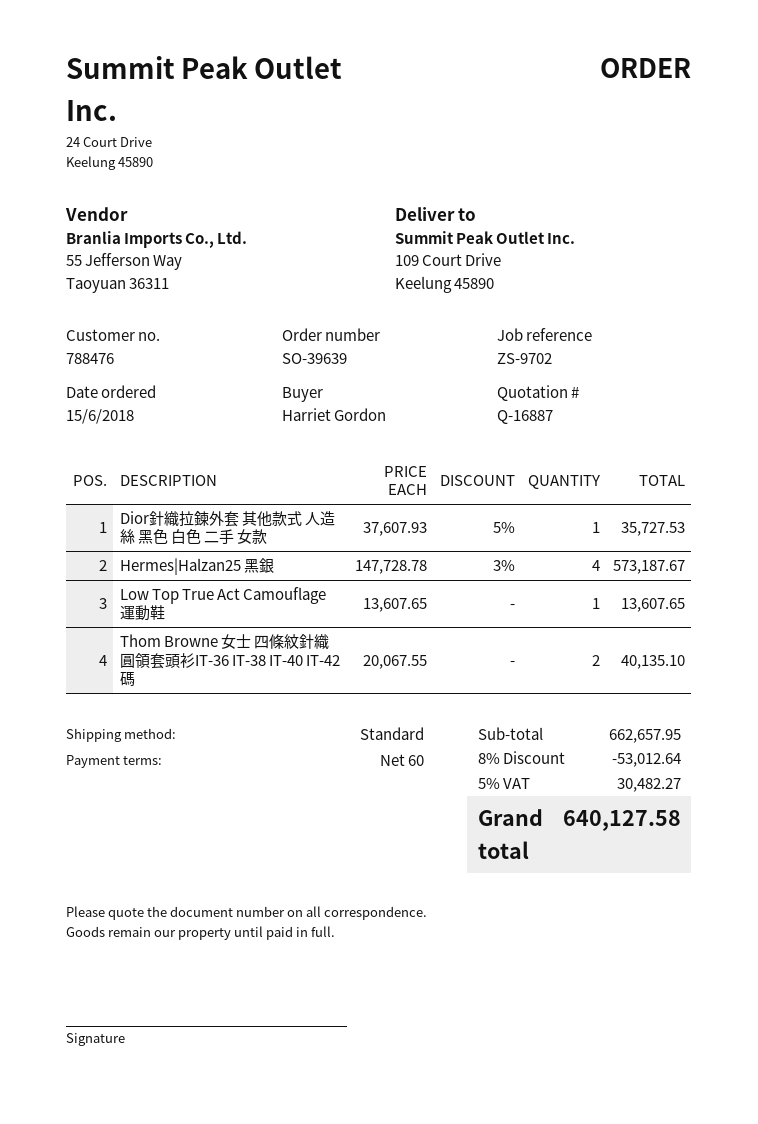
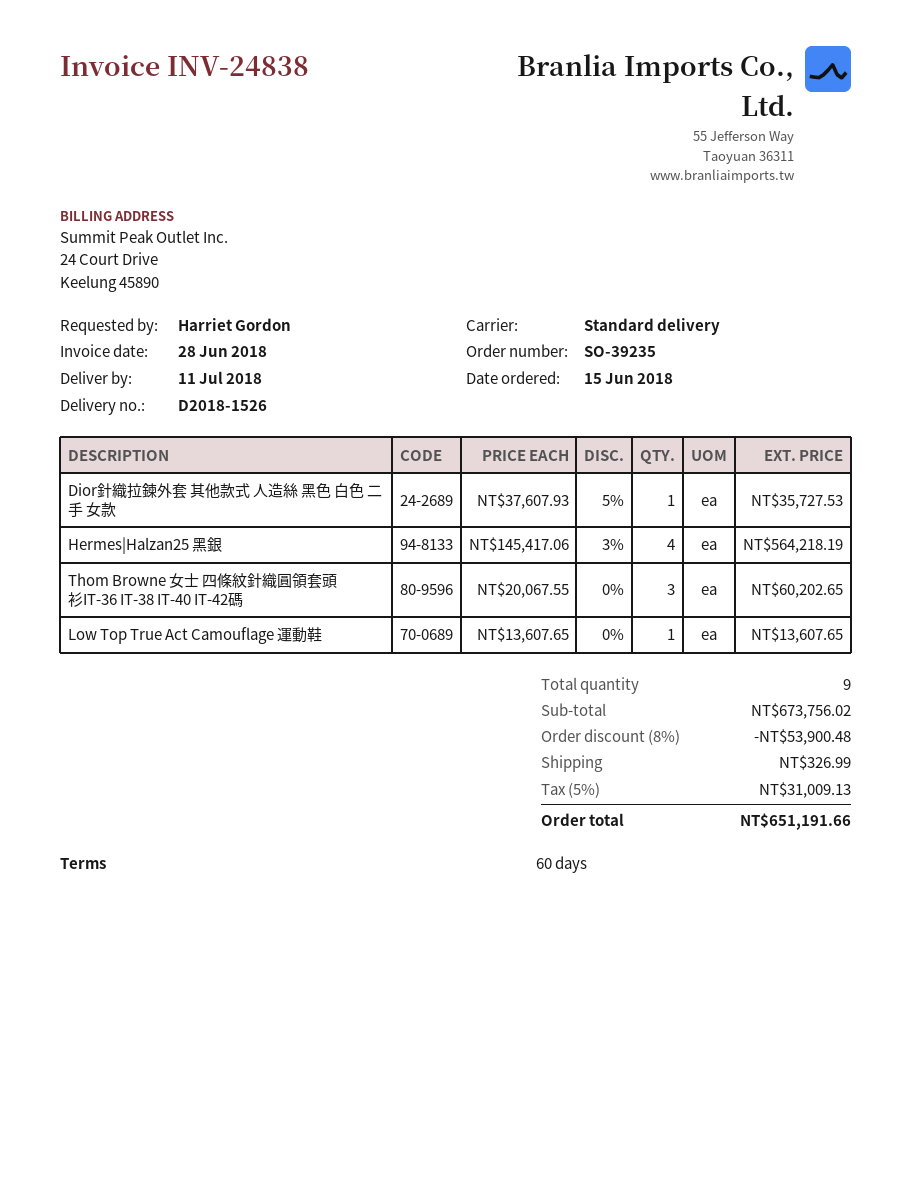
order number: SO-39639 -> SO-39235
Hermes|Halzan25 黑銀: 4 x 147728.78 - 3% = 573187.67 -> 4 x 145417.06 - 3% = 564218.19
Thom Browne 女士 四條紋針織圓領套頭衫IT-36 IT-38 IT-40 IT-42碼: 2 x 20067.55 = 40135.10 -> 3 x 20067.55 = 60202.65
subtotal: 662657.95 -> 673756.02
discount: 8% = 53012.64 -> 8% = 53900.48
shipping: none -> 326.99
tax: 5% = 30482.27 -> 5% = 31009.13
total: 640127.58 -> 651191.66

